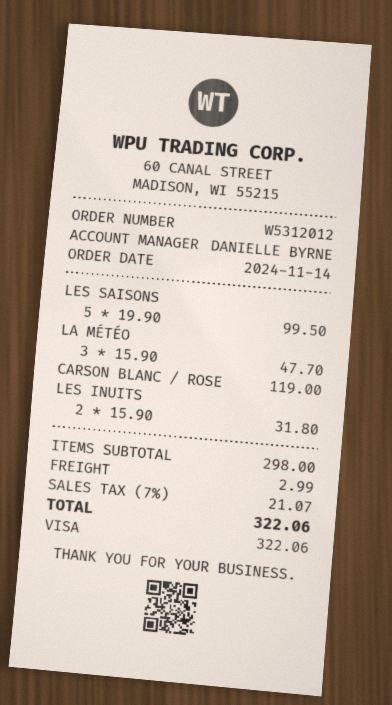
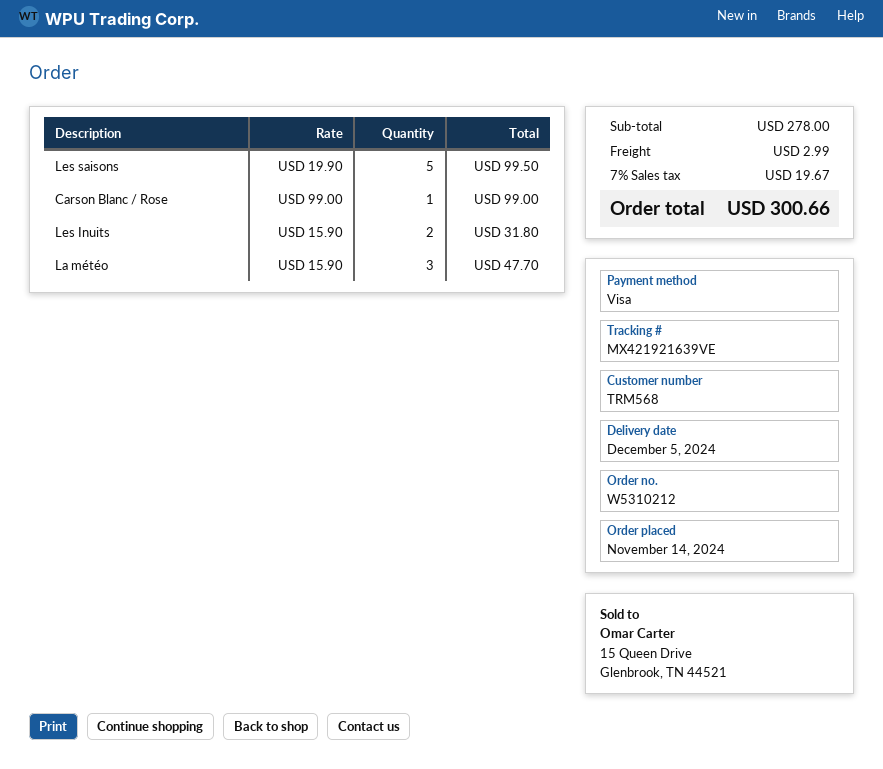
order number: W5312012 -> W5310212
CARSON BLANC / ROSE: 1 x 119.00 = 119.00 -> 1 x 99.00 = 99.00
subtotal: 298.00 -> 278.00
tax: 7% = 21.07 -> 7% = 19.67
total: 322.06 -> 300.66

